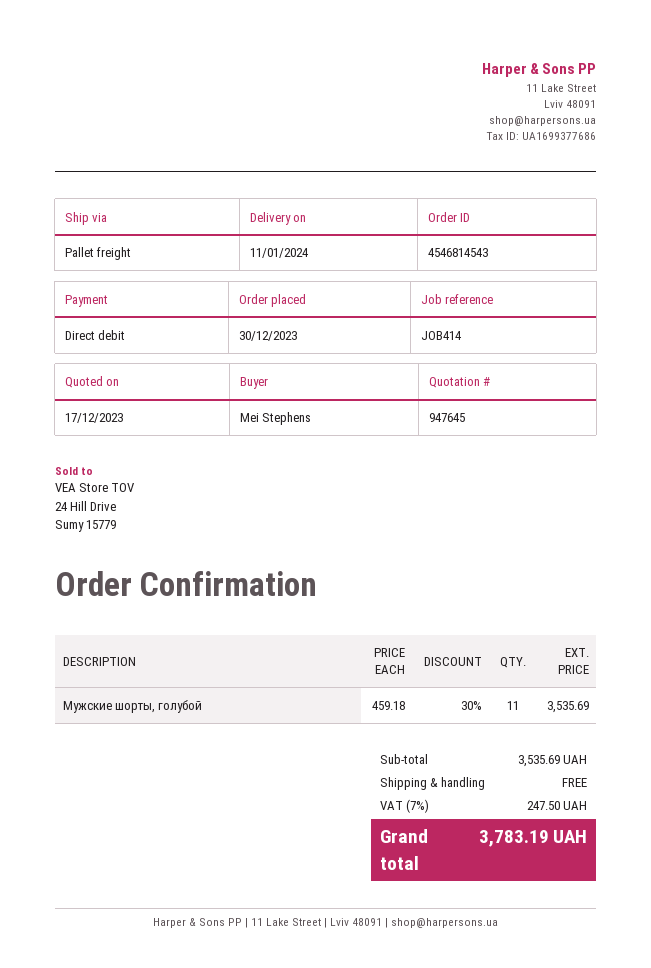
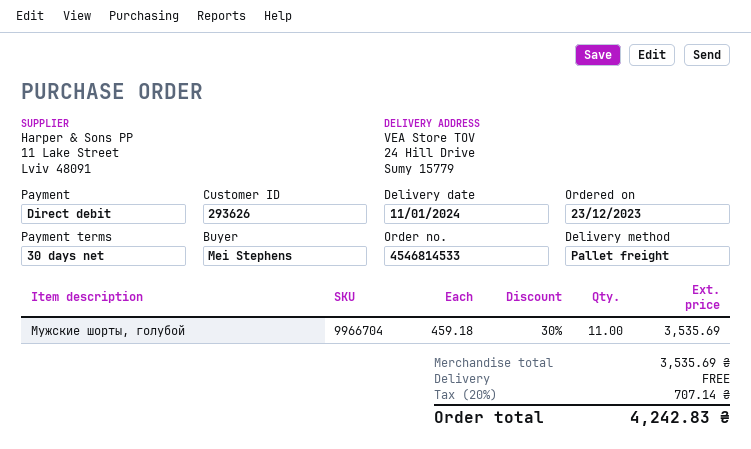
order number: 4546814543 -> 4546814533
order date: 2023-12-30 -> 2023-12-23
tax: 7% = 247.50 -> 20% = 707.14
total: 3783.19 -> 4242.83

